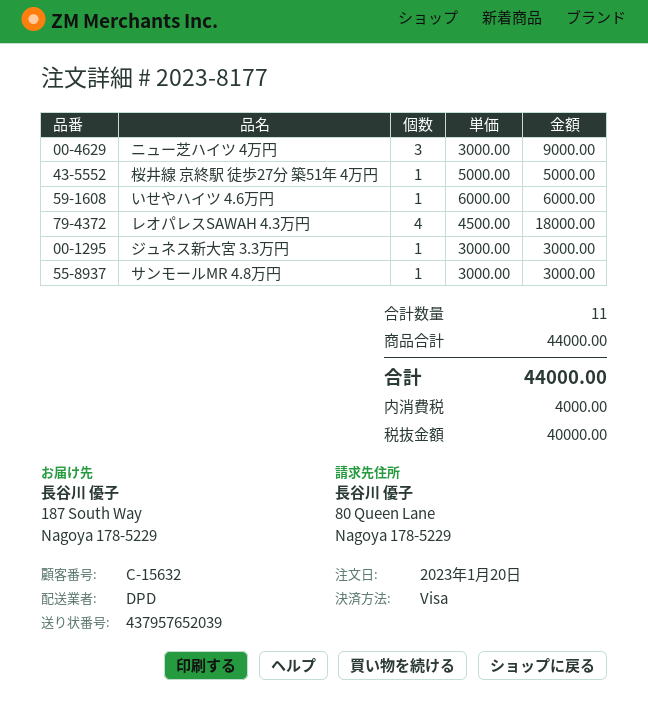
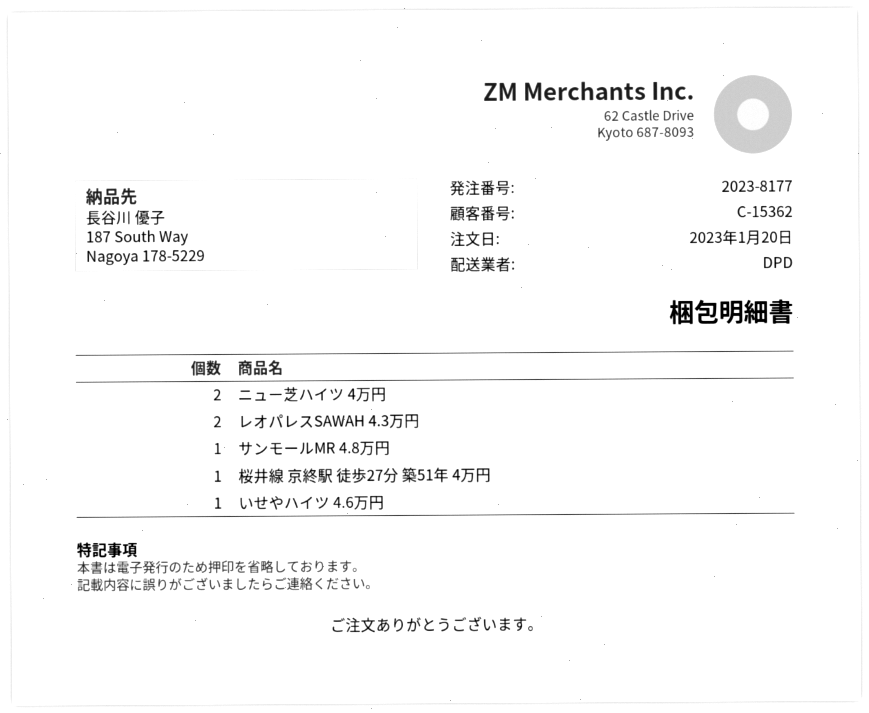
customer number: C-15632 -> C-15362
ニュー芝ハイツ 4万円: 3 -> 2
レオパレスSAWAH 4.3万円: 4 -> 2
ジュネス新大宮 3.3万円: 1 -> none

